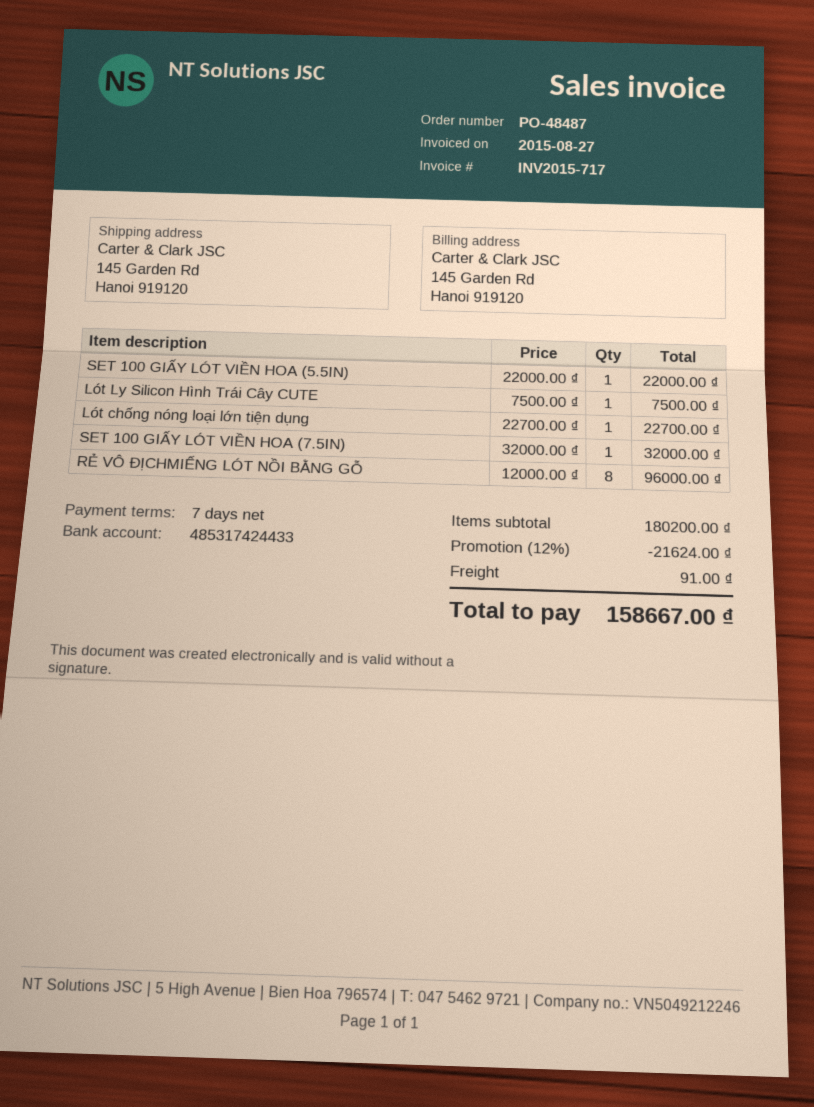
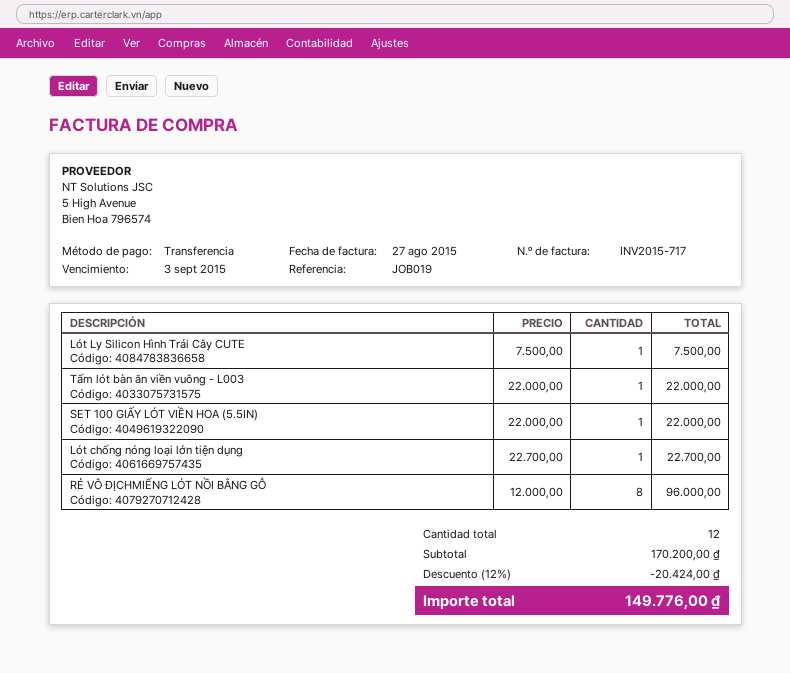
SET 100 GIẤY LÓT VIỀN HOA (7.5IN): 1 x 32000.00 = 32000.00 -> none
Tấm lót bàn ăn viền vuông - L003: none -> 1 x 22000.00 = 22000.00
subtotal: 180200.00 -> 170200.00
discount: 12% = 21624.00 -> 12% = 20424.00
shipping: 91.00 -> none
total: 158667.00 -> 149776.00

